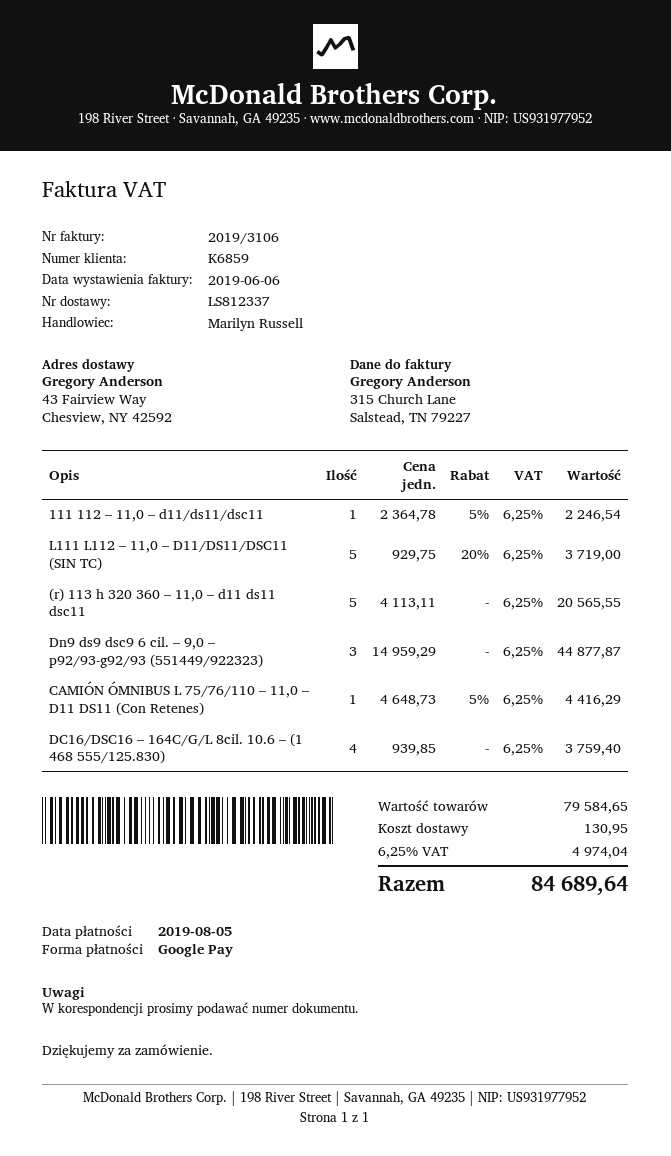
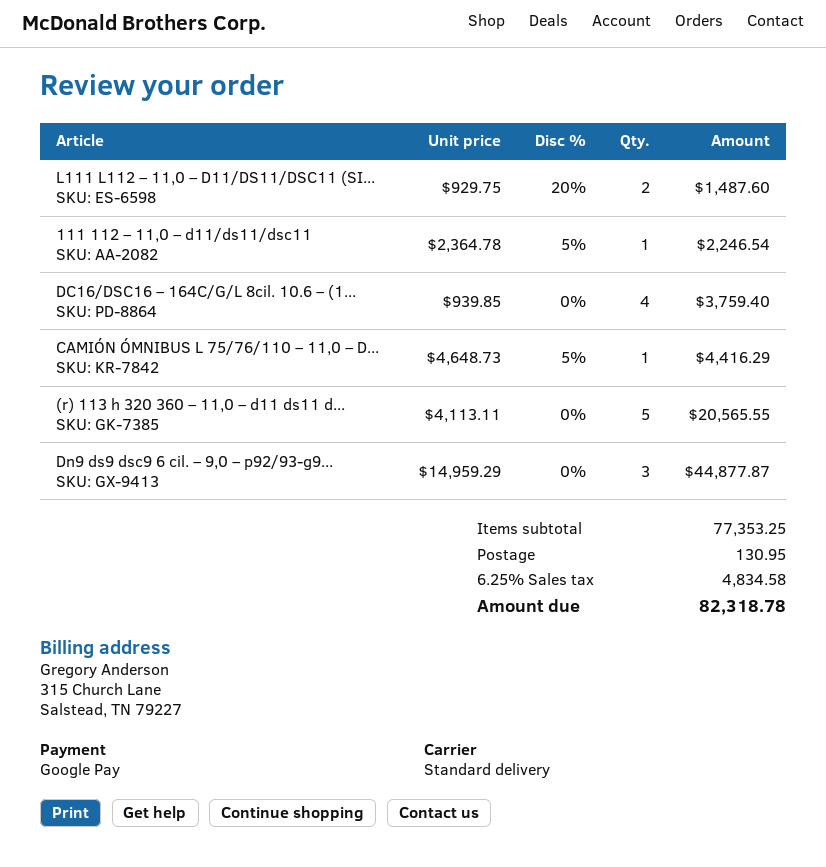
L111 L112 – 11,0 – D11/DS11/DSC11 (SIN TC): 5 x 929.75 - 20% = 3719.00 -> 2 x 929.75 - 20% = 1487.60
subtotal: 79584.65 -> 77353.25
tax: 6.25% = 4974.04 -> 6.25% = 4834.58
total: 84689.64 -> 82318.78

